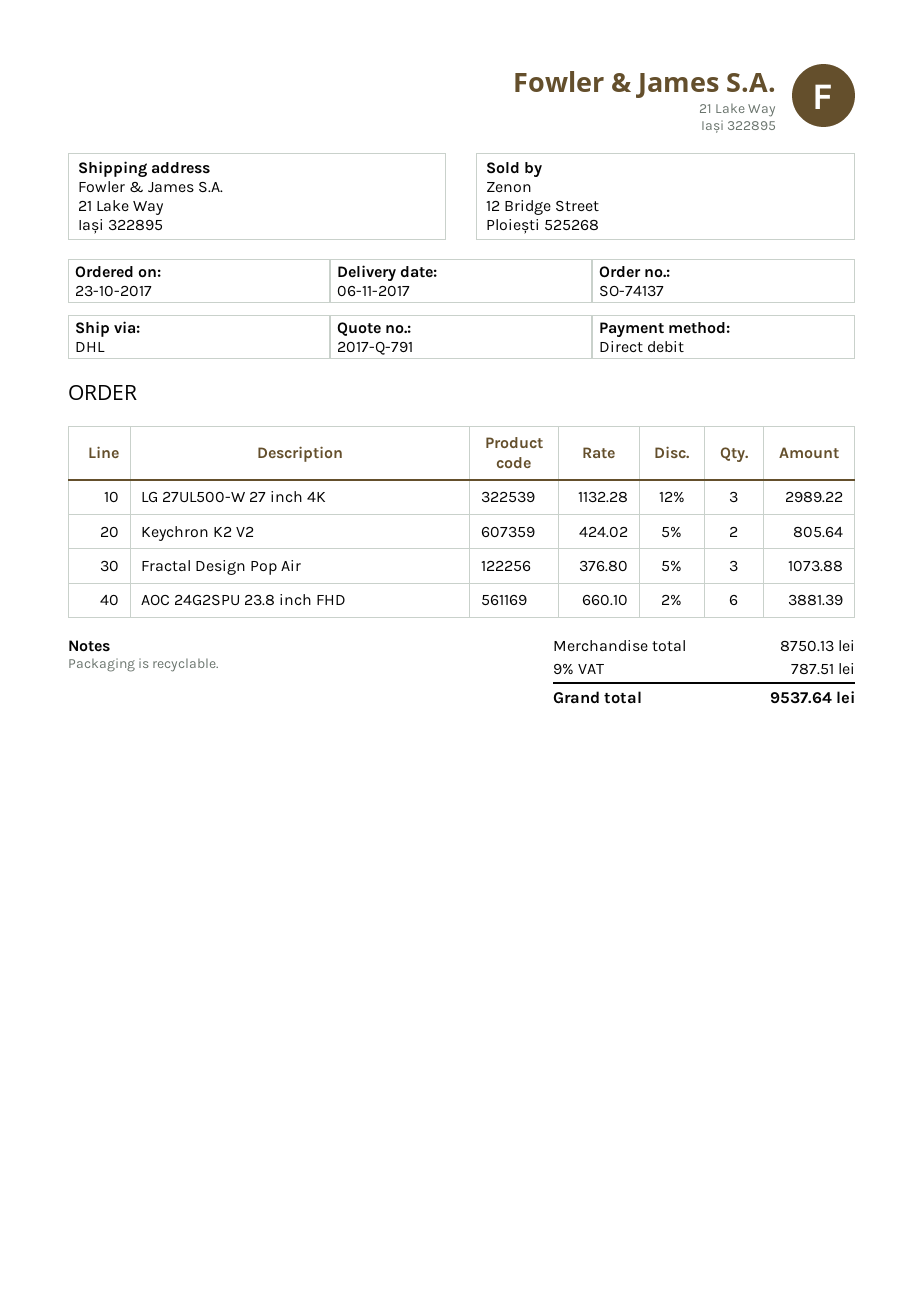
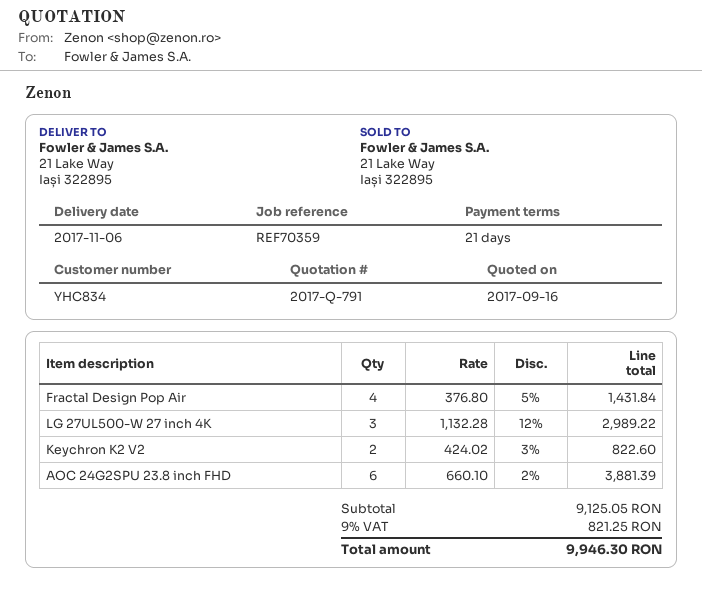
Keychron K2 V2: 2 x 424.02 - 5% = 805.64 -> 2 x 424.02 - 3% = 822.60
Fractal Design Pop Air: 3 x 376.80 - 5% = 1073.88 -> 4 x 376.80 - 5% = 1431.84
subtotal: 8750.13 -> 9125.05
tax: 9% = 787.51 -> 9% = 821.25
total: 9537.64 -> 9946.30

